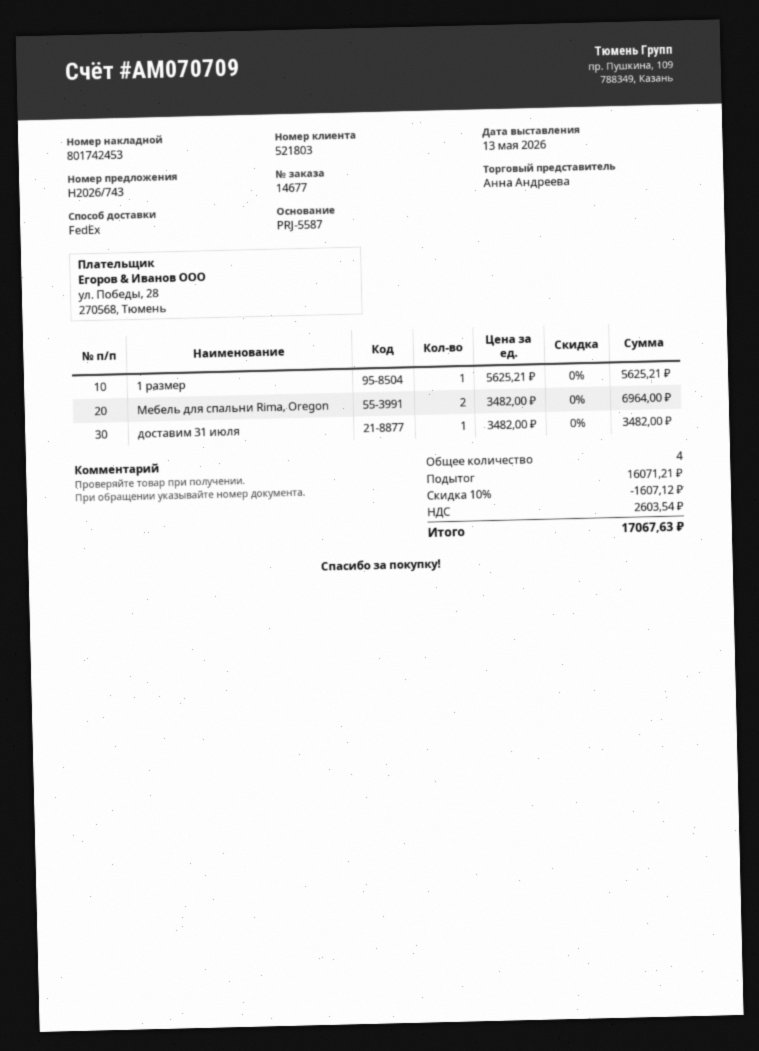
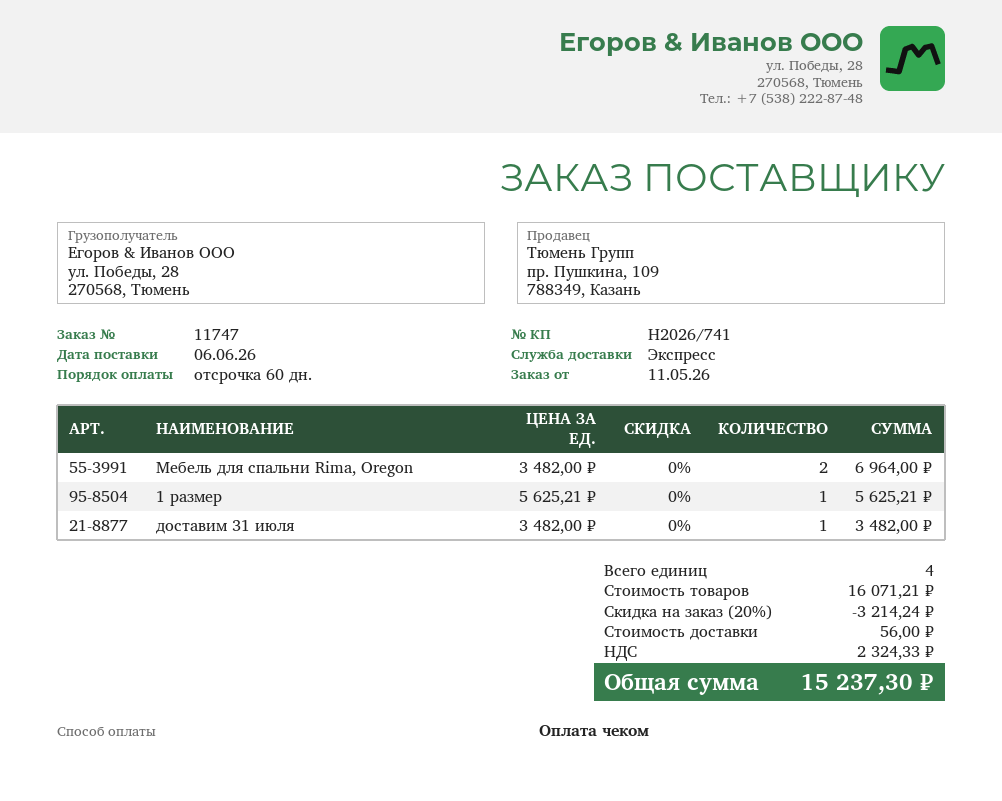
quote number: H2026/743 -> H2026/741
order number: 14677 -> 11747
shipping method: FedEx -> express
discount: 10% = 1607.12 -> 20% = 3214.24
shipping: none -> 56.00
tax: 2603.54 -> 2324.33
total: 17067.63 -> 15237.30

